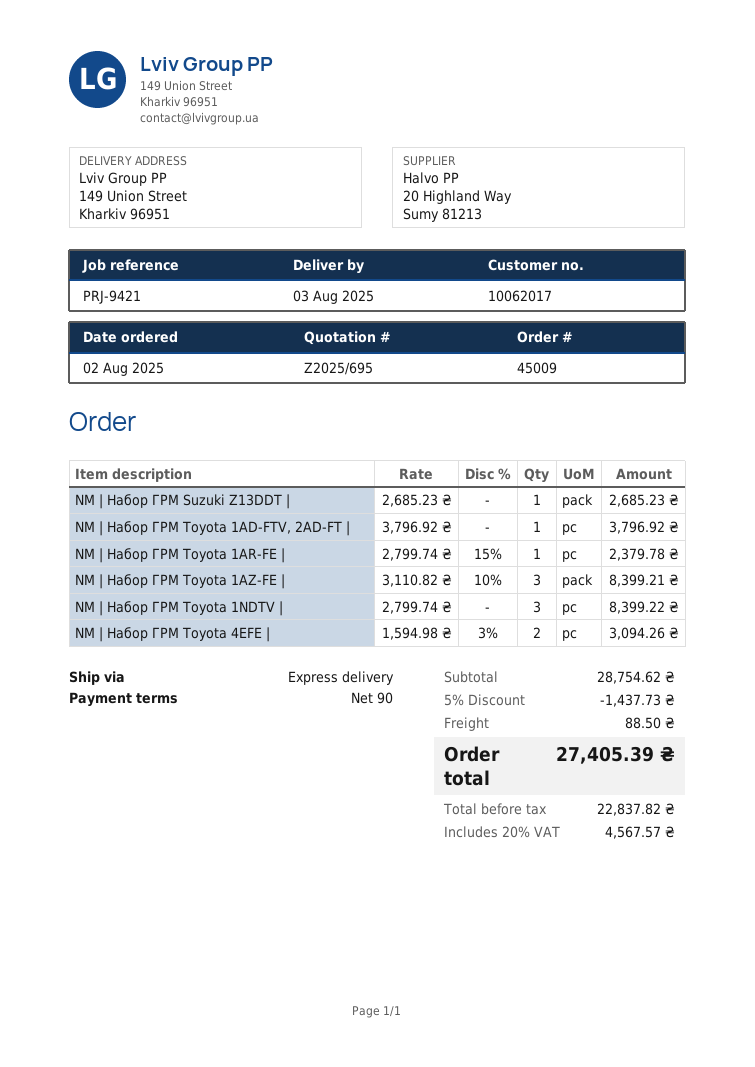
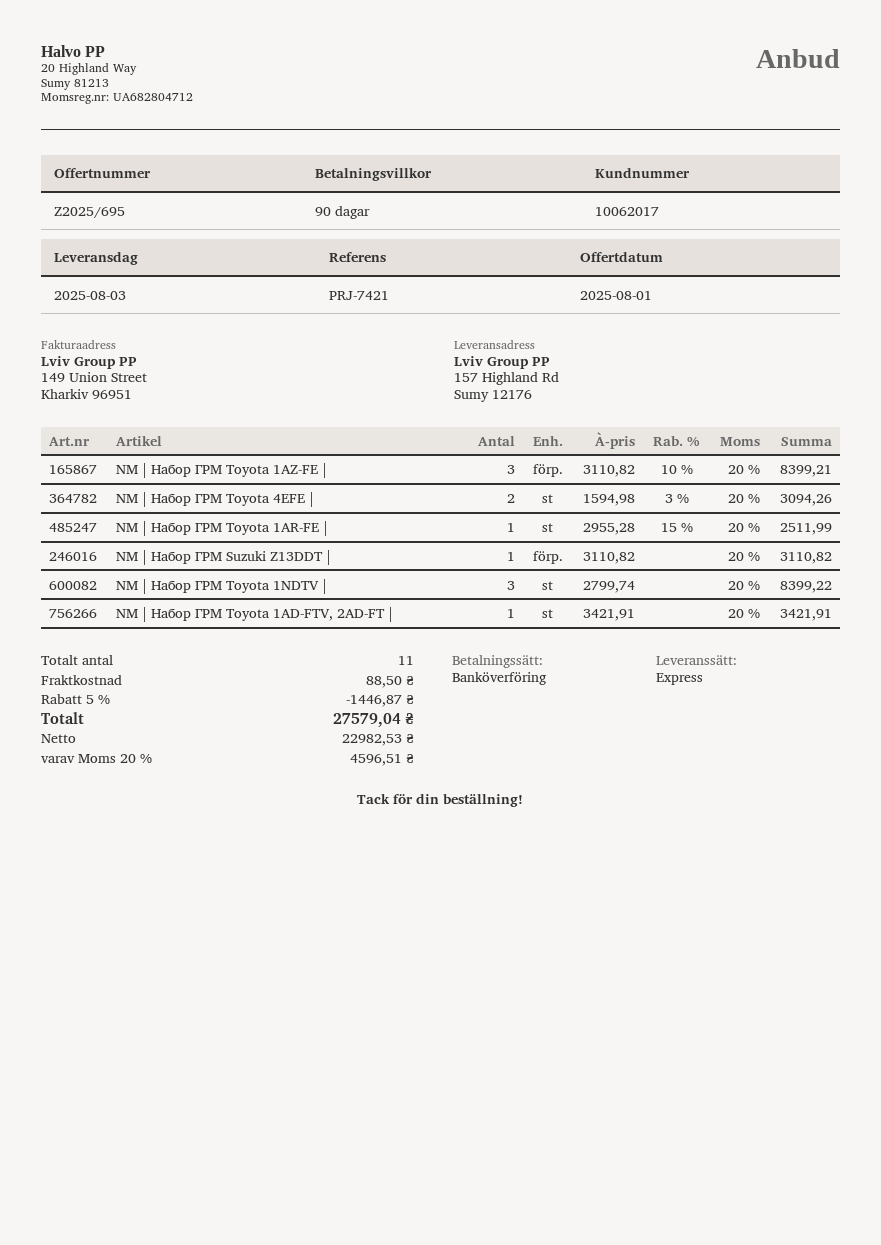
reference: PRJ-9421 -> PRJ-7421
ship to: 149 Union Street, Kharkiv 96951 -> 157 Highland Rd, Sumy 12176
NM | Набор ГРМ Suzuki Z13DDT |: 1 x 2685.23 = 2685.23 -> 1 x 3110.82 = 3110.82
NM | Набор ГРМ Toyota 1AD-FTV, 2AD-FT |: 1 x 3796.92 = 3796.92 -> 1 x 3421.91 = 3421.91
NM | Набор ГРМ Toyota 1AR-FE |: 1 x 2799.74 - 15% = 2379.78 -> 1 x 2955.28 - 15% = 2511.99
discount: 5% = 1437.73 -> 5% = 1446.87
net: 22837.82 -> 22982.53
tax: 20% = 4567.57 -> 20% = 4596.51
total: 27405.39 -> 27579.04

